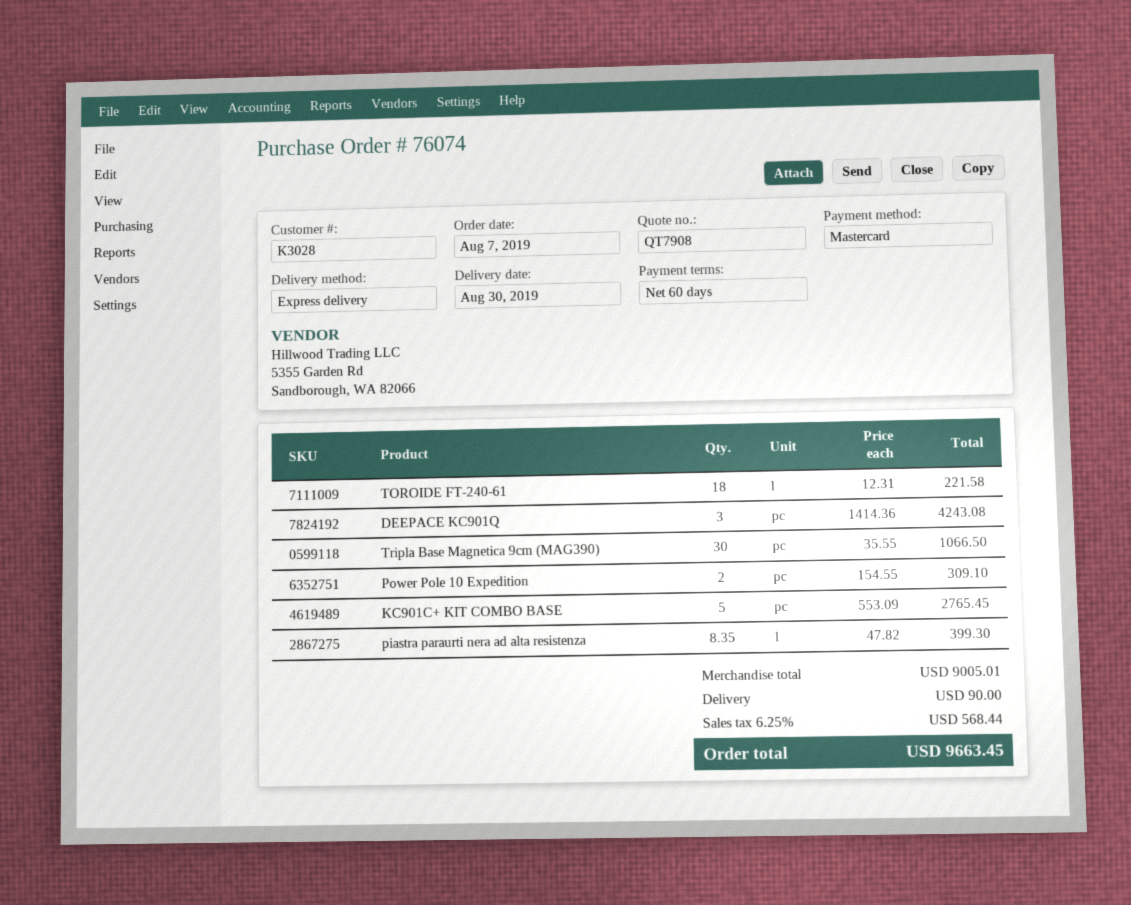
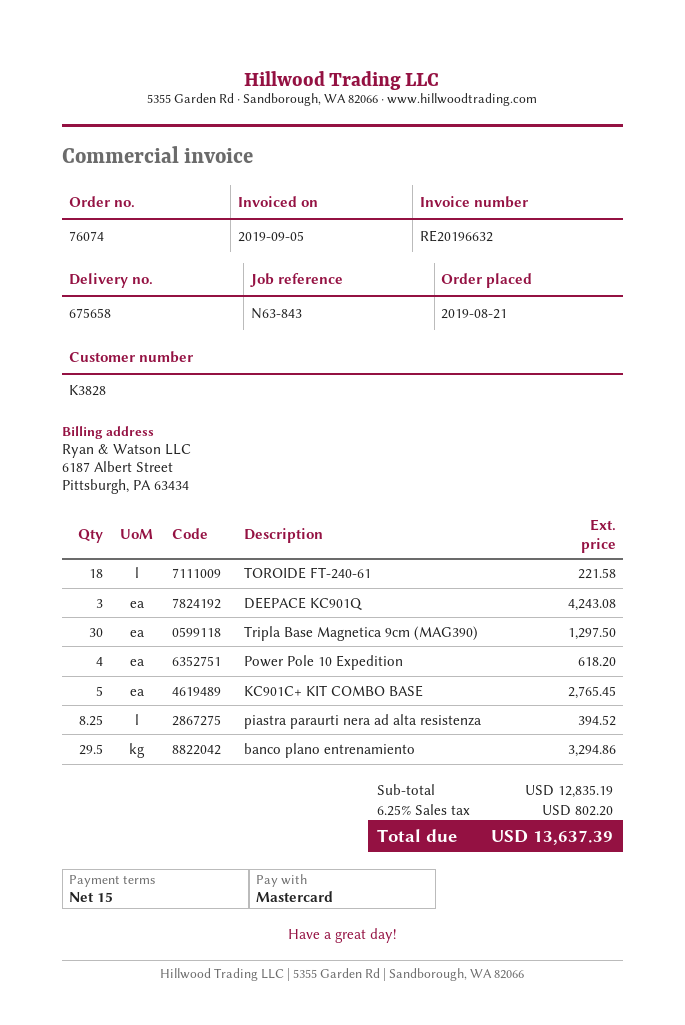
order date: 2019-08-07 -> 2019-08-21
payment terms: 60 days -> 15 days
customer number: K3028 -> K3828
Tripla Base Magnetica 9cm (MAG390): 30 for 1066.50 -> 30 for 1297.50
Power Pole 10 Expedition: 2 for 309.10 -> 4 for 618.20
piastra paraurti nera ad alta resistenza: 8.35 for 399.30 -> 8.25 for 394.52
banco plano entrenamiento: none -> 29.5 for 3294.86
subtotal: 9005.01 -> 12835.19
shipping: 90.00 -> none
tax: 6.25% = 568.44 -> 6.25% = 802.20
total: 9663.45 -> 13637.39

